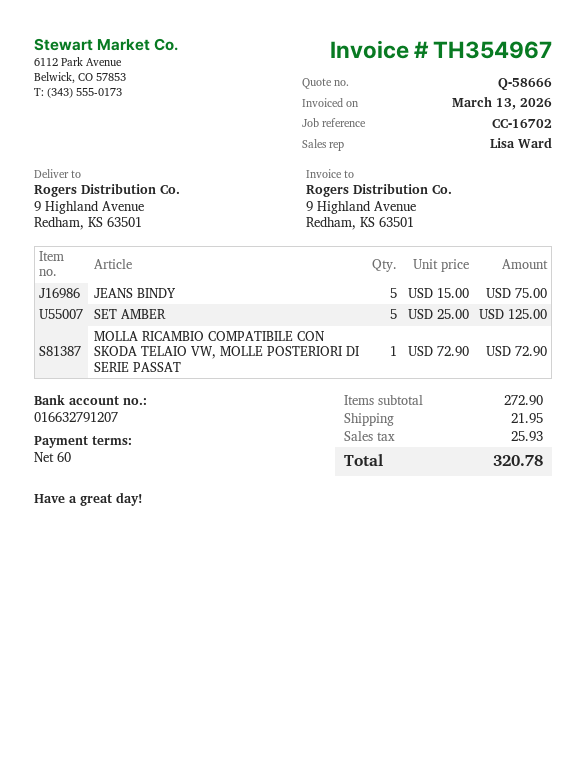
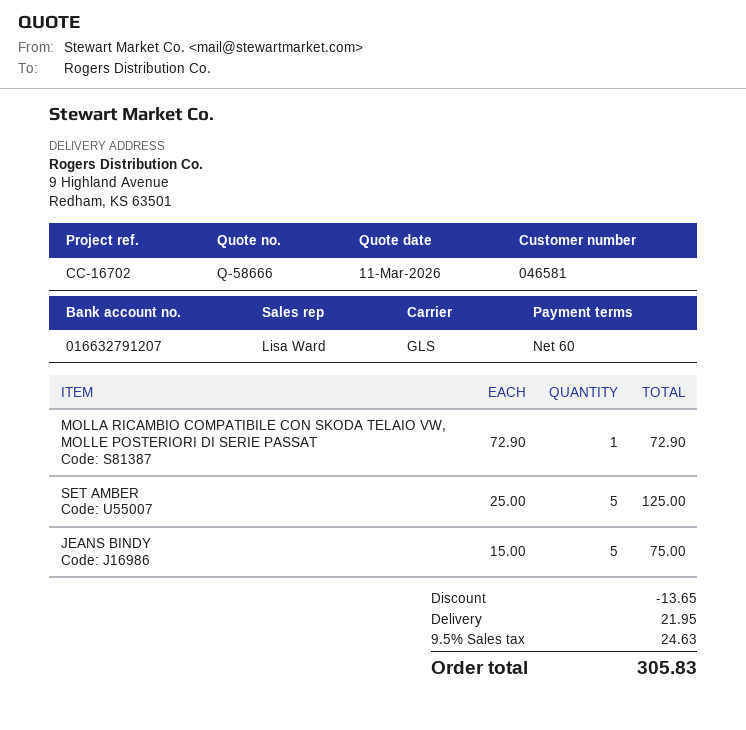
discount: none -> 13.65
tax: 25.93 -> 24.63
total: 320.78 -> 305.83

